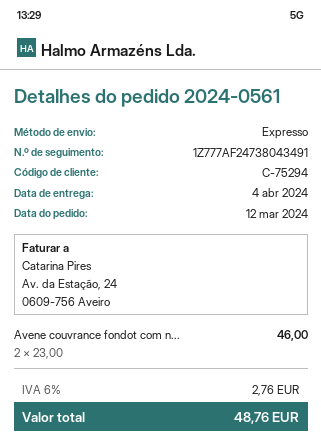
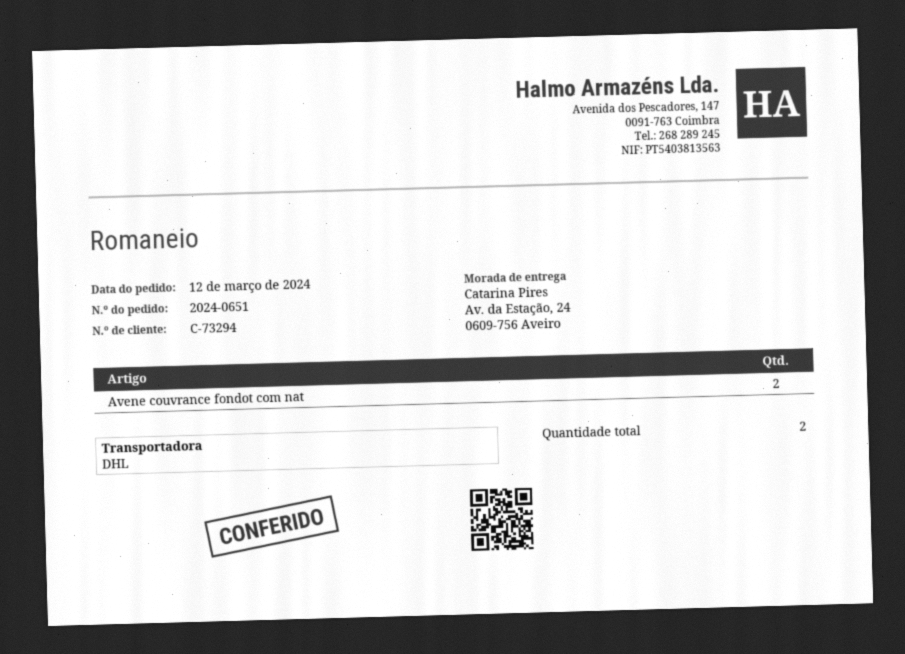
order number: 2024-0561 -> 2024-0651
customer number: C-75294 -> C-73294
shipping method: express -> DHL

